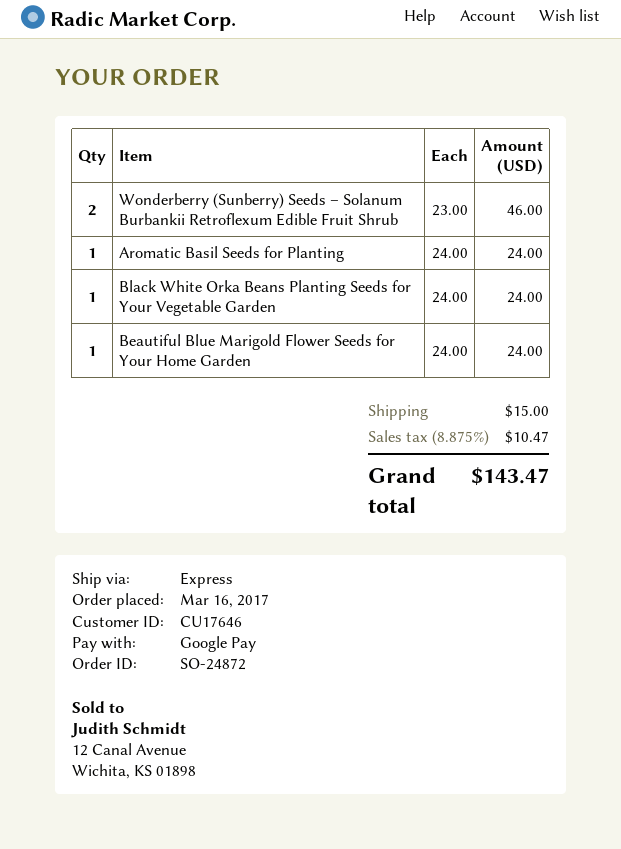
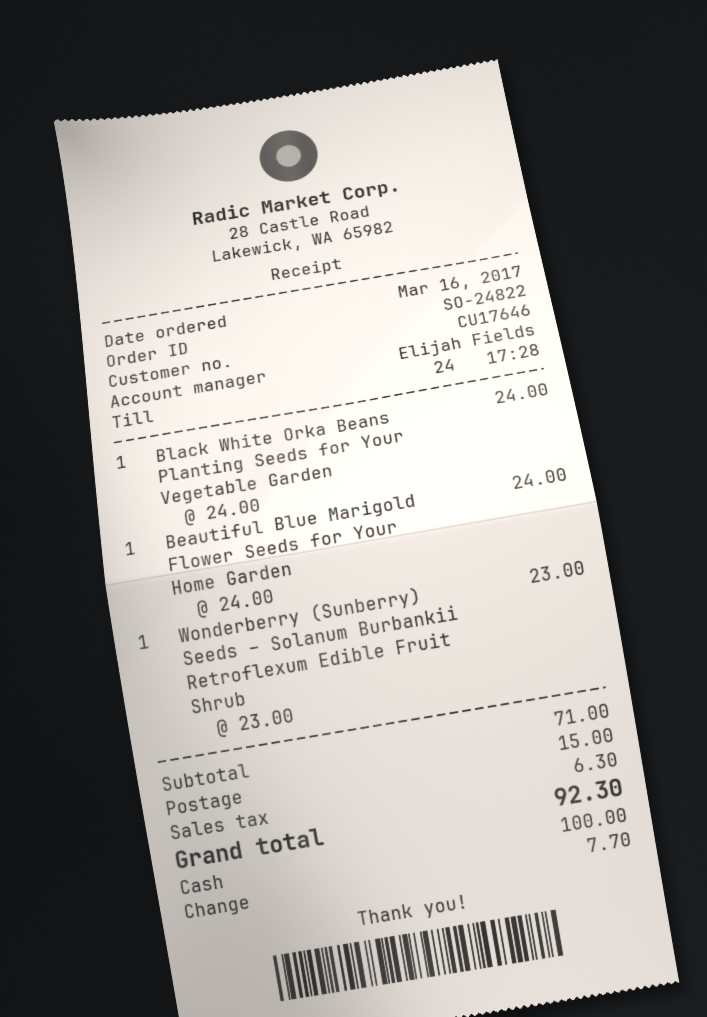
order number: SO-24872 -> SO-24822
payment method: Google Pay -> cash
Wonderberry (Sunberry) Seeds – Solanum Burbankii Retroflexum Edible Fruit Shrub: 2 x 23.00 = 46.00 -> 1 x 23.00 = 23.00
Aromatic Basil Seeds for Planting: 1 x 24.00 = 24.00 -> none
tax: 10.47 -> 6.30
total: 143.47 -> 92.30

